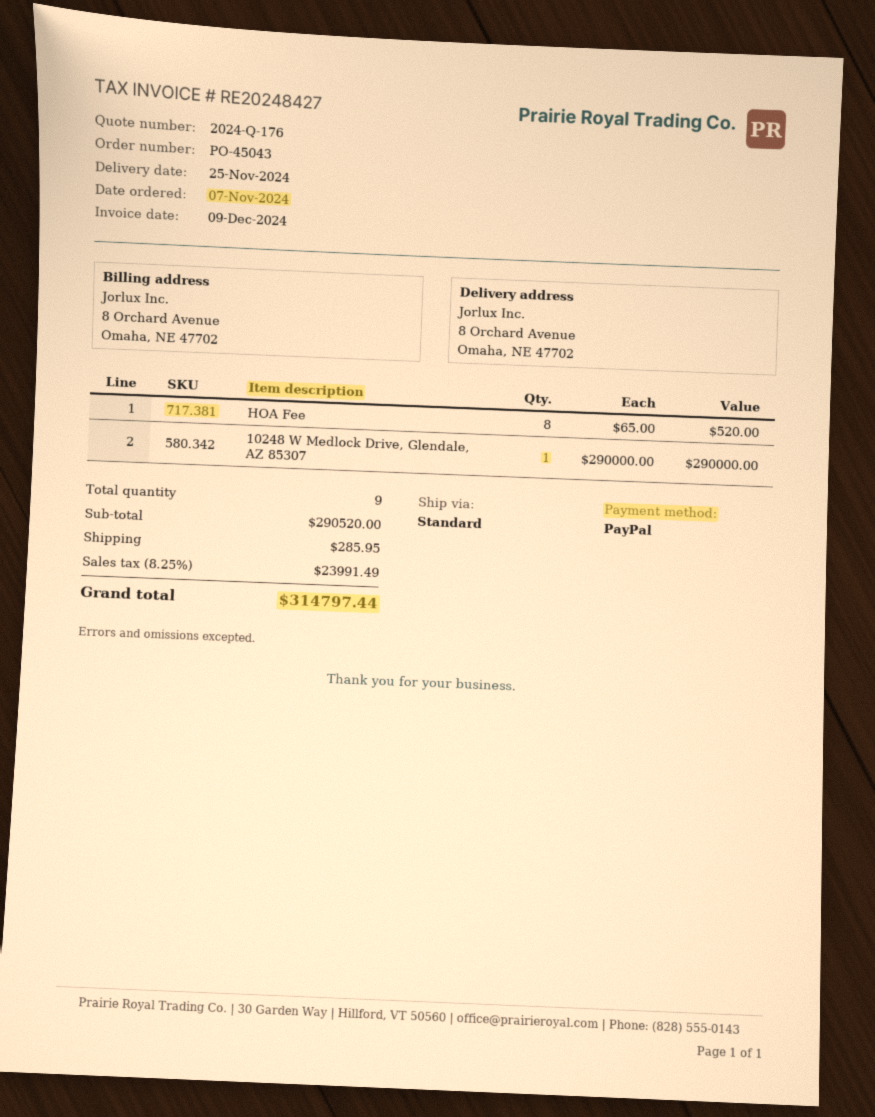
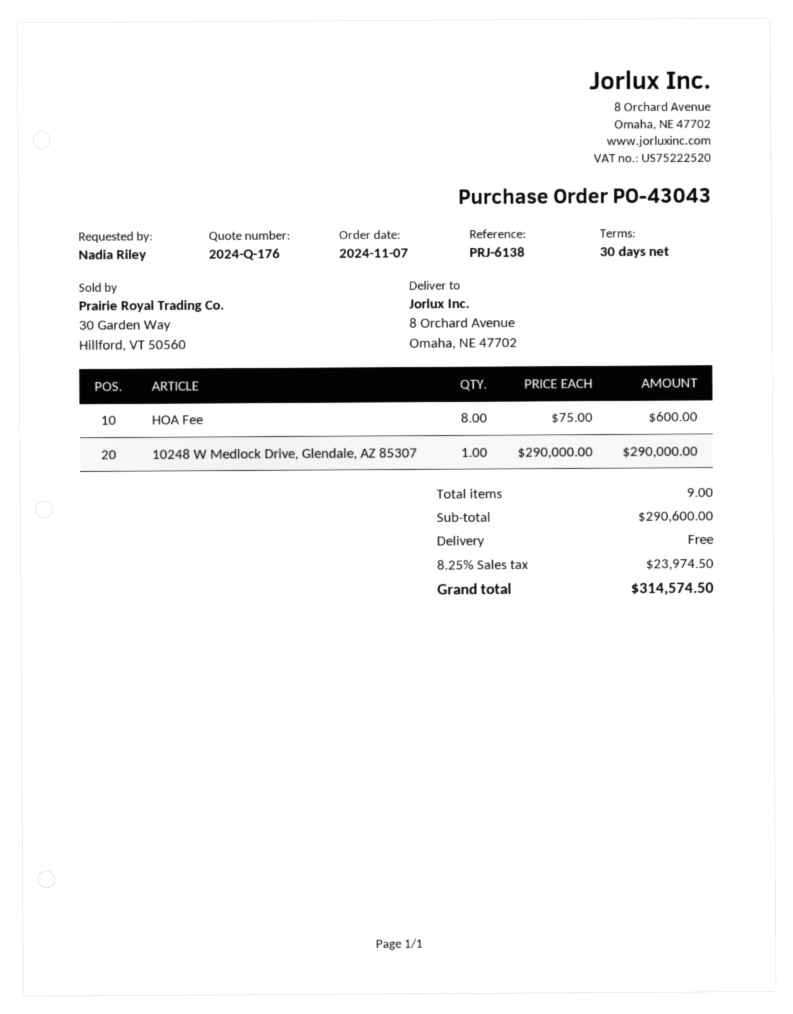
order number: PO-45043 -> PO-43043
HOA Fee: 8 x 65.00 = 520.00 -> 8 x 75.00 = 600.00
subtotal: 290520.00 -> 290600.00
shipping: 285.95 -> 0.00
tax: 8.25% = 23991.49 -> 8.25% = 23974.50
total: 314797.44 -> 314574.50

